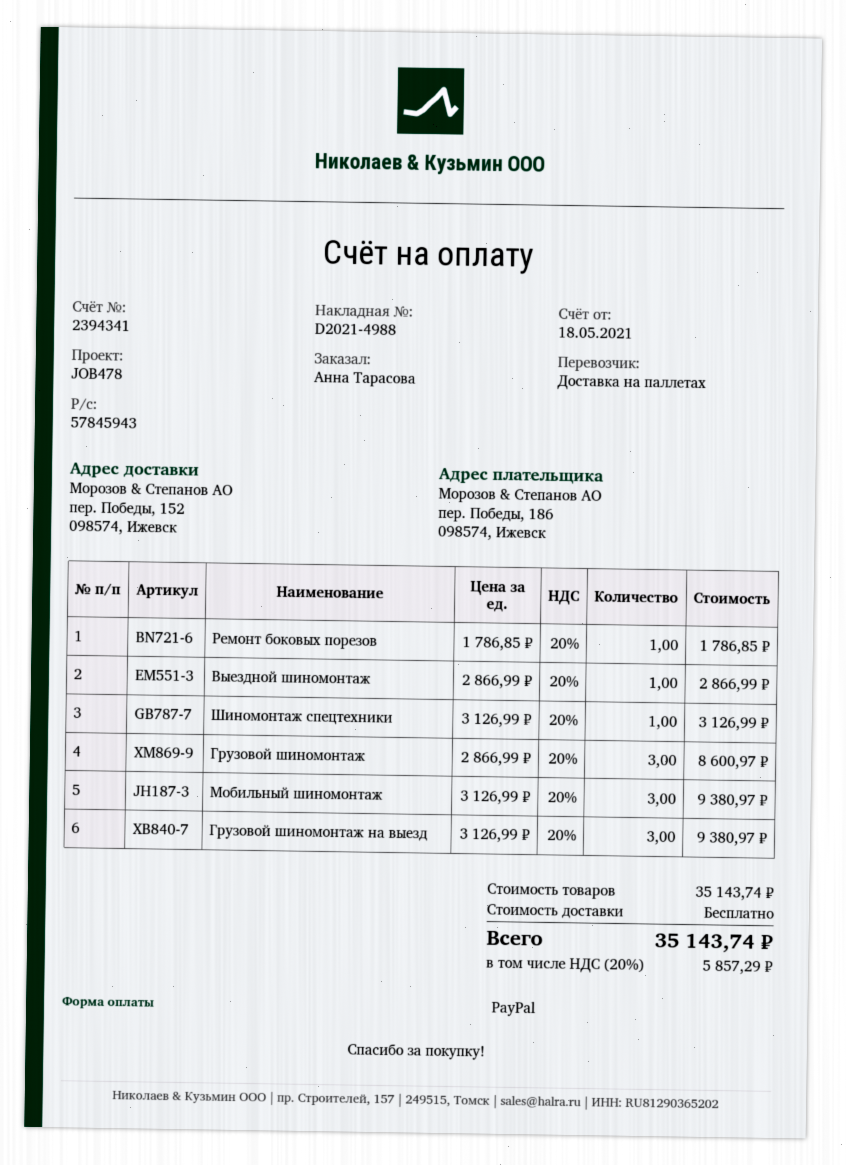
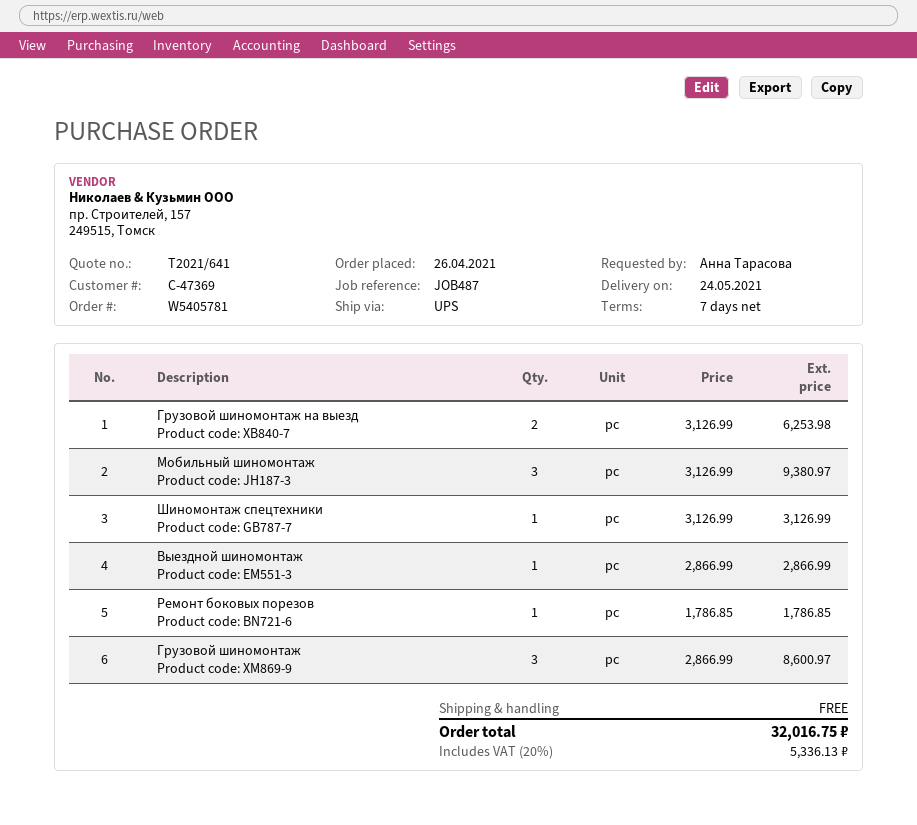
reference: JOB478 -> JOB487
shipping method: pallet freight -> UPS
Грузовой шиномонтаж на выезд: 3 x 3126.99 = 9380.97 -> 2 x 3126.99 = 6253.98
tax: 20% = 5857.29 -> 20% = 5336.13
total: 35143.74 -> 32016.75

